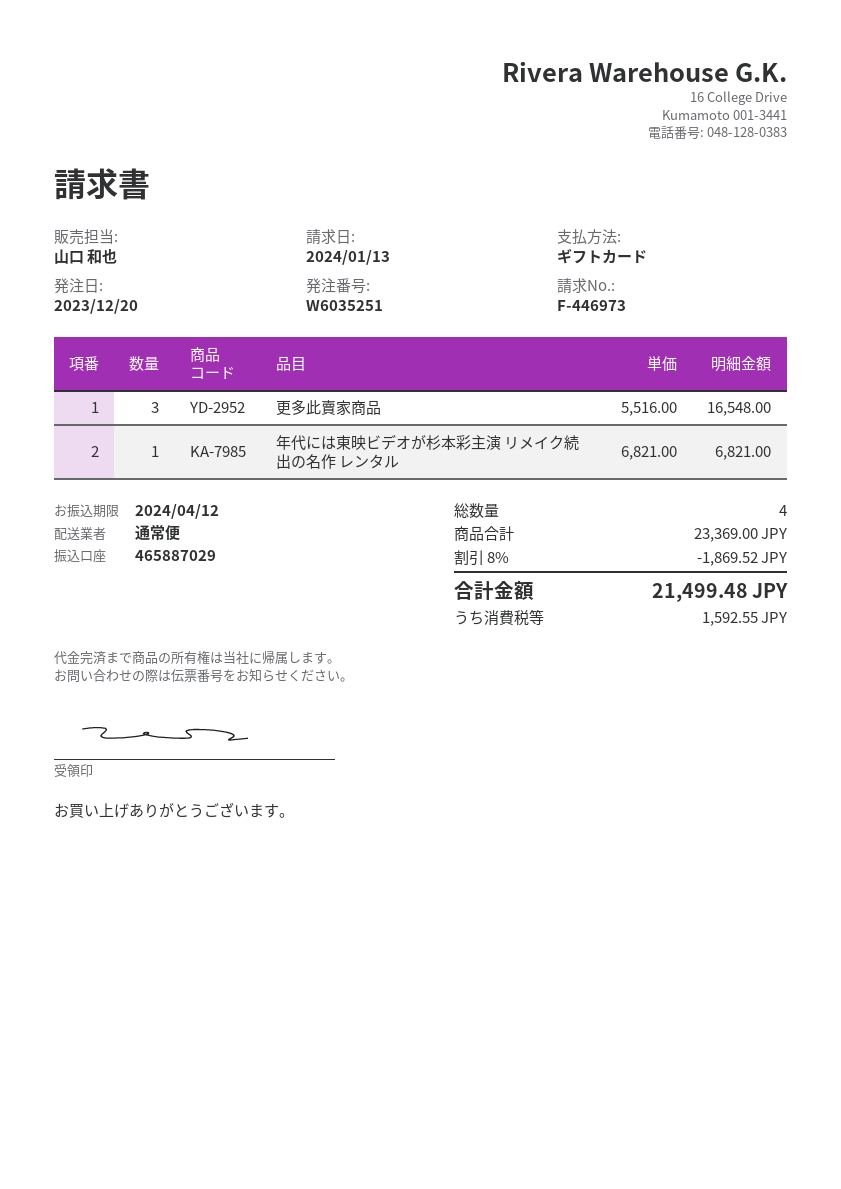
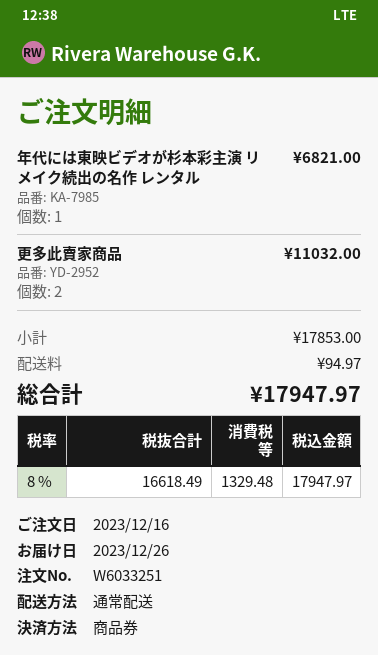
order number: W6035251 -> W6033251
order date: 2023-12-20 -> 2023-12-16
更多此賣家商品: 3 for 16548.00 -> 2 for 11032.00
subtotal: 23369.00 -> 17853.00
discount: 8% = 1869.52 -> none
shipping: none -> 94.97
tax: 1592.55 -> 1329.48
total: 21499.48 -> 17947.97

